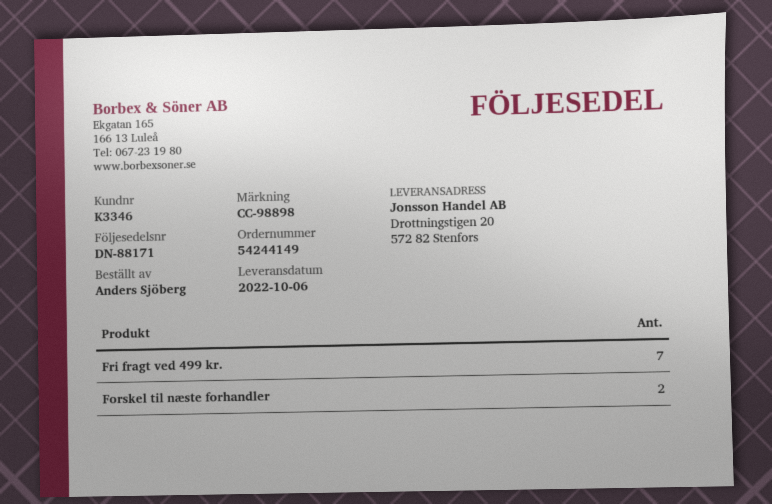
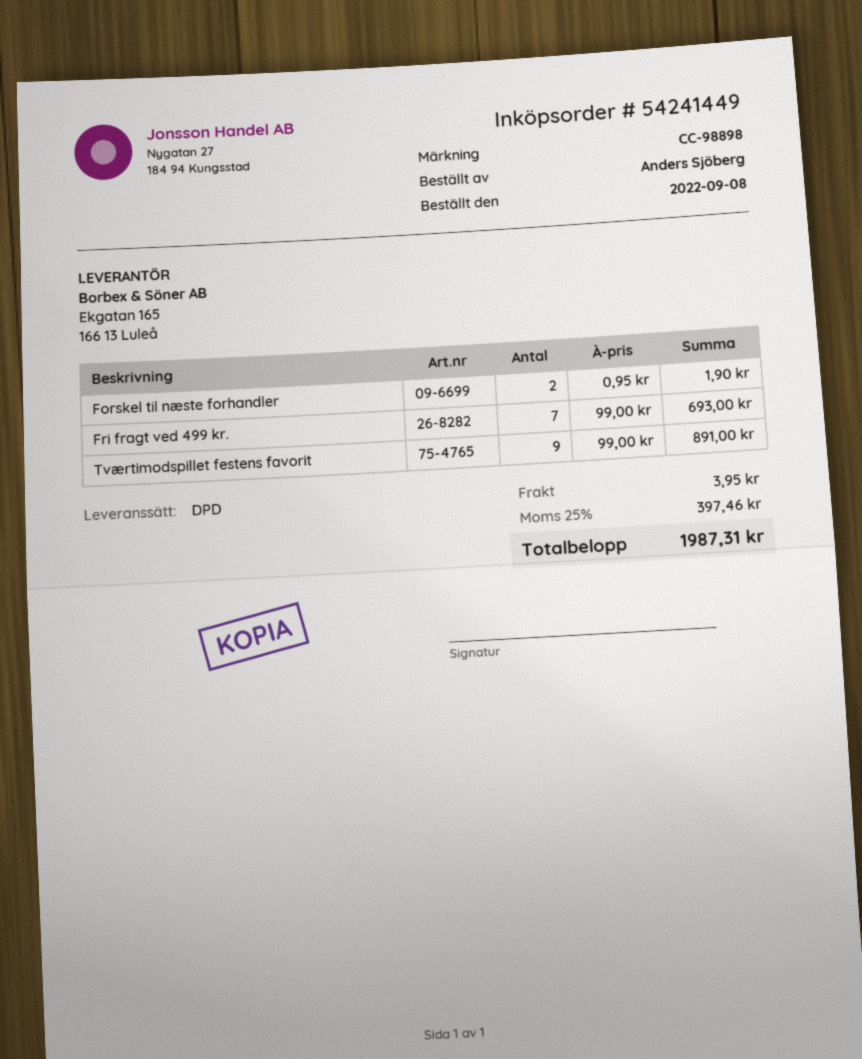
order number: 54244149 -> 54241449
Tværtimodspillet festens favorit: none -> 9

